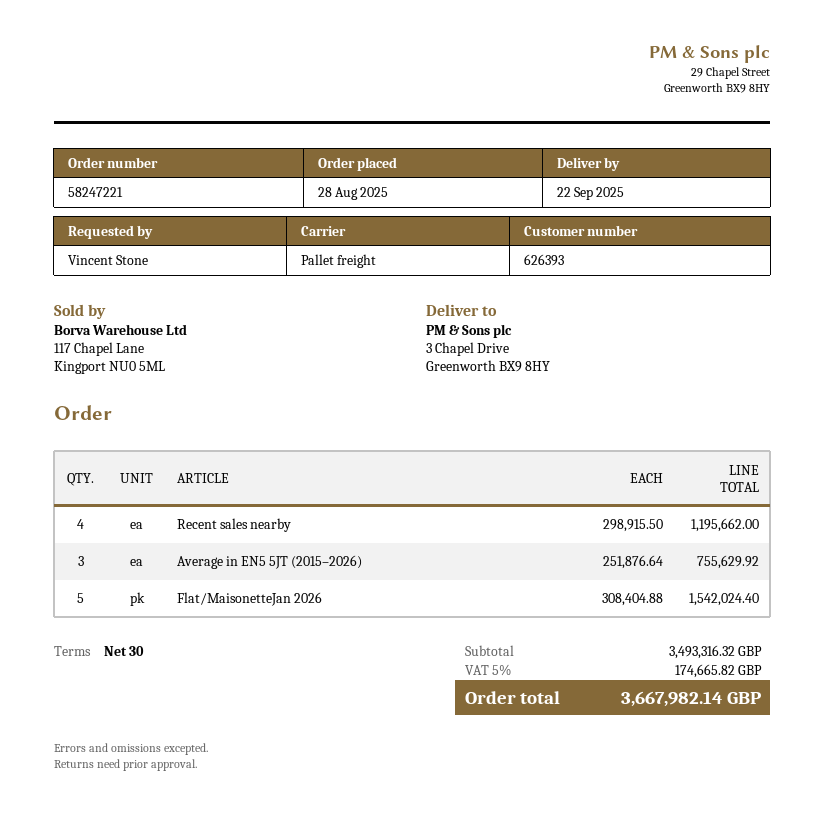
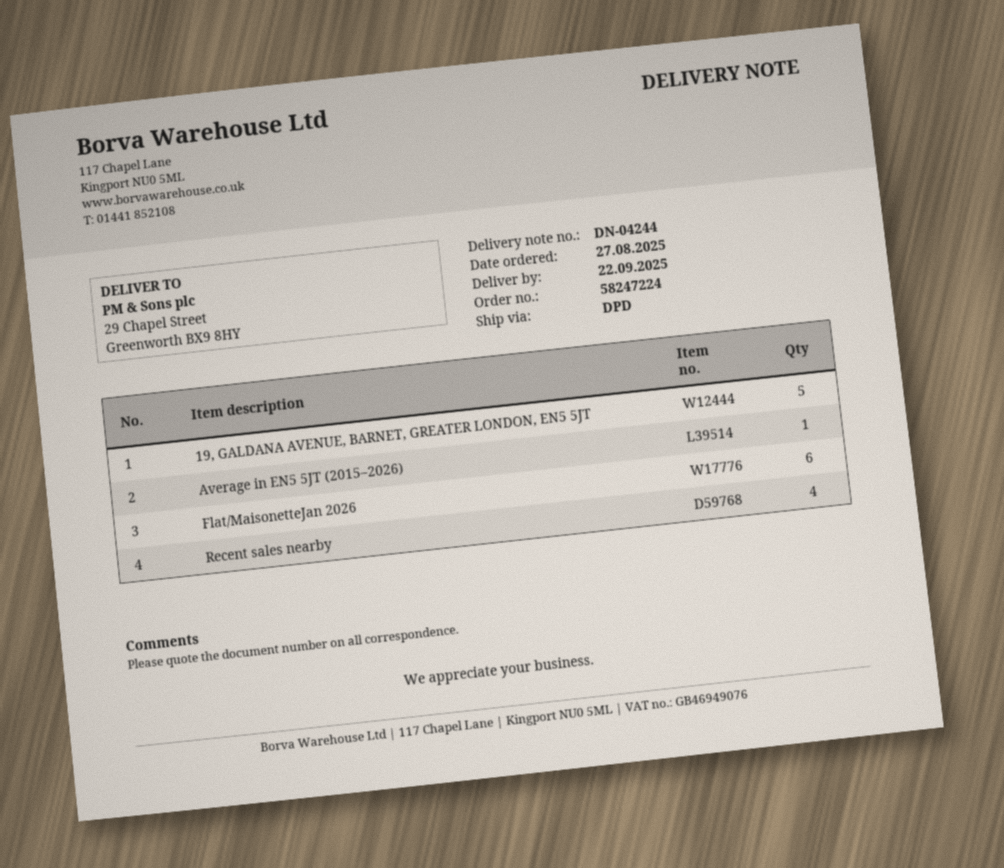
order number: 58247221 -> 58247224
order date: 2025-08-28 -> 2025-08-27
shipping method: pallet freight -> DPD
ship to: 3 Chapel Drive, Greenworth BX9 8HY -> 29 Chapel Street, Greenworth BX9 8HY
Average in EN5 5JT (2015–2026): 3 -> 1
Flat/MaisonetteJan 2026: 5 -> 6
19, GALDANA AVENUE, BARNET, GREATER LONDON, EN5 5JT: none -> 5

